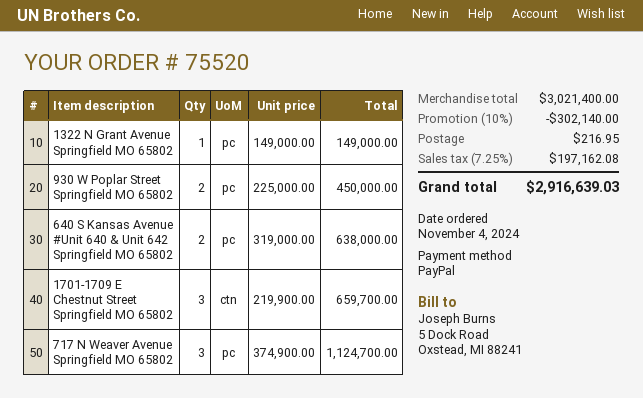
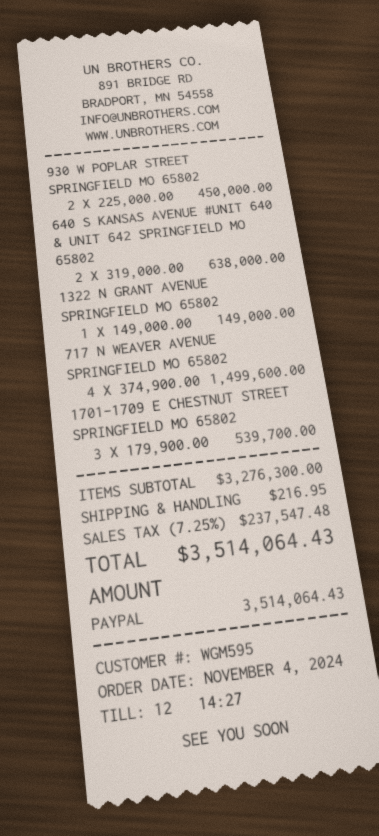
1701-1709 E Chestnut Street Springfield MO 65802: 3 x 219900.00 = 659700.00 -> 3 x 179900.00 = 539700.00
717 N Weaver Avenue Springfield MO 65802: 3 x 374900.00 = 1124700.00 -> 4 x 374900.00 = 1499600.00
subtotal: 3021400.00 -> 3276300.00
discount: 10% = 302140.00 -> none
tax: 7.25% = 197162.08 -> 7.25% = 237547.48
total: 2916639.03 -> 3514064.43

